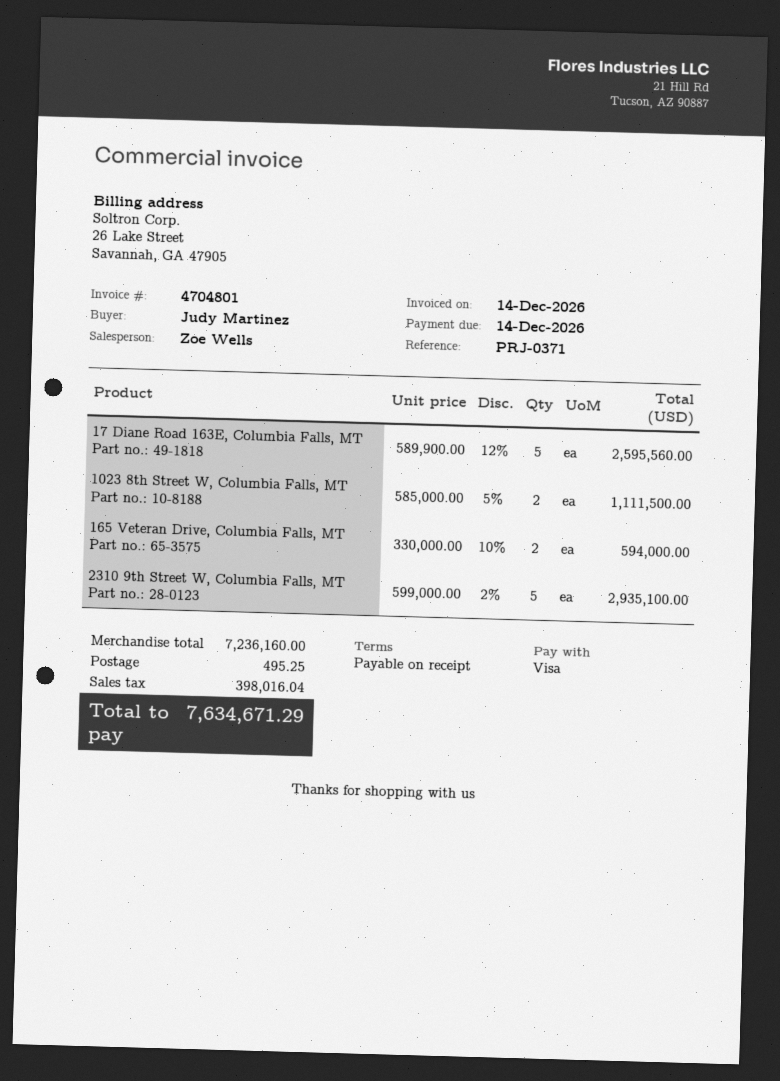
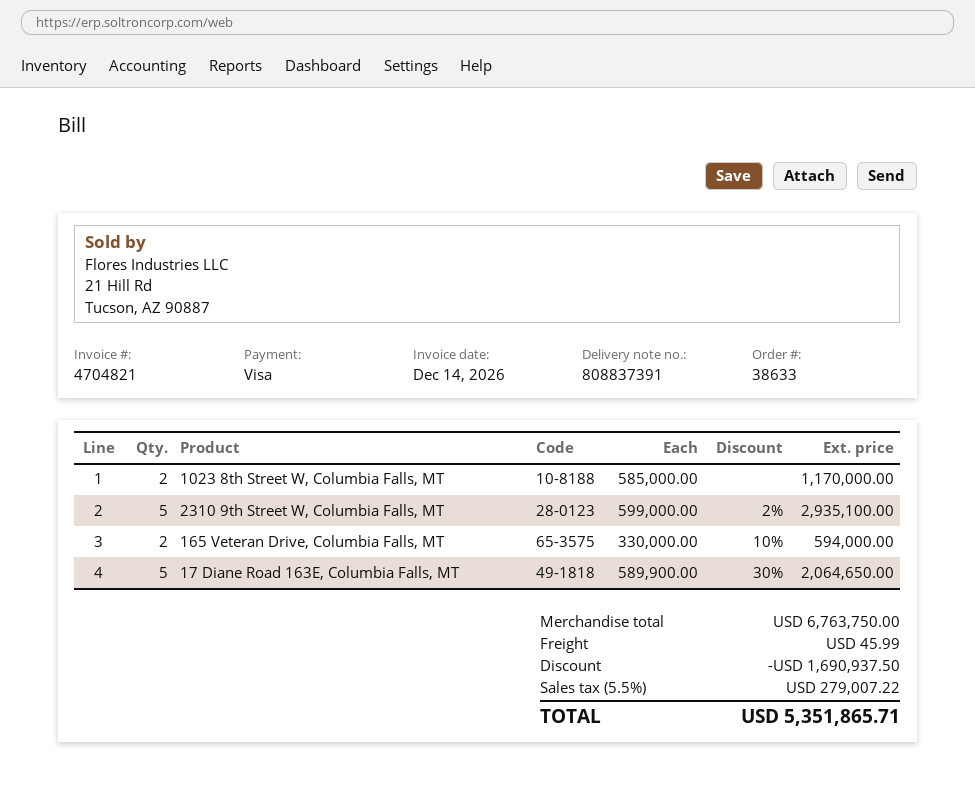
invoice number: 4704801 -> 4704821
17 Diane Road 163E, Columbia Falls, MT: 5 x 589900.00 - 12% = 2595560.00 -> 5 x 589900.00 - 30% = 2064650.00
1023 8th Street W, Columbia Falls, MT: 2 x 585000.00 - 5% = 1111500.00 -> 2 x 585000.00 = 1170000.00
subtotal: 7236160.00 -> 6763750.00
discount: none -> 1690937.50
shipping: 495.25 -> 45.99
tax: 398016.04 -> 279007.22
total: 7634671.29 -> 5351865.71

